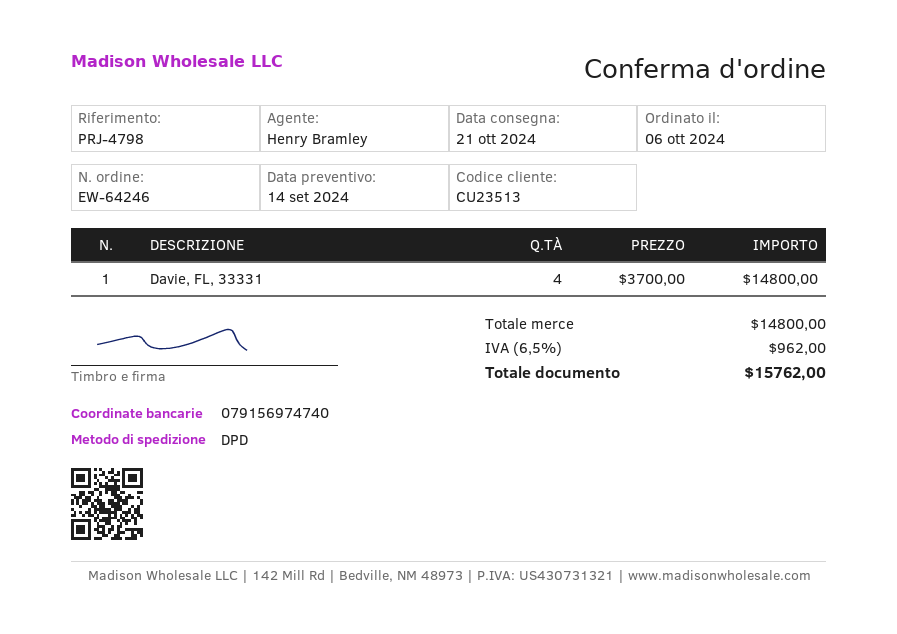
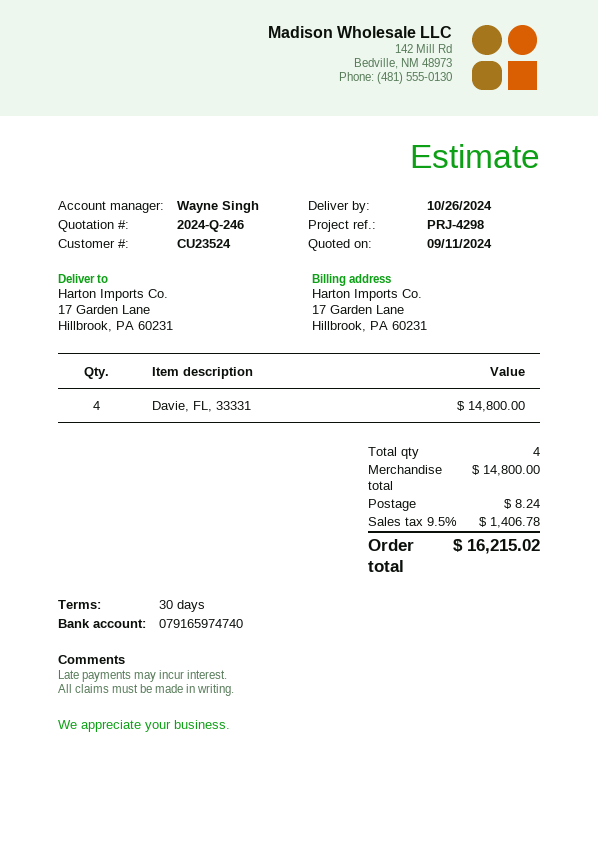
quote date: 2024-09-14 -> 2024-09-11
delivery date: 2024-10-21 -> 2024-10-26
customer number: CU23513 -> CU23524
reference: PRJ-4798 -> PRJ-4298
sales rep: Henry Bramley -> Wayne Singh
bank account: 079156974740 -> 079165974740
shipping: none -> 8.24
tax: 6.5% = 962.00 -> 9.5% = 1406.78
total: 15762.00 -> 16215.02

